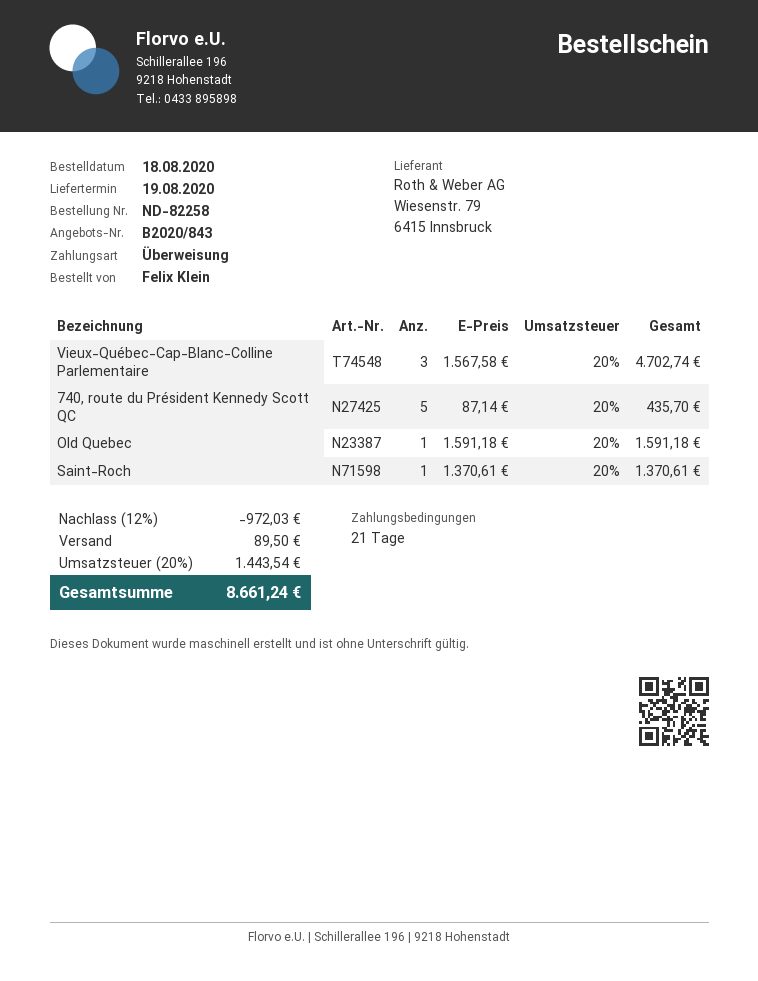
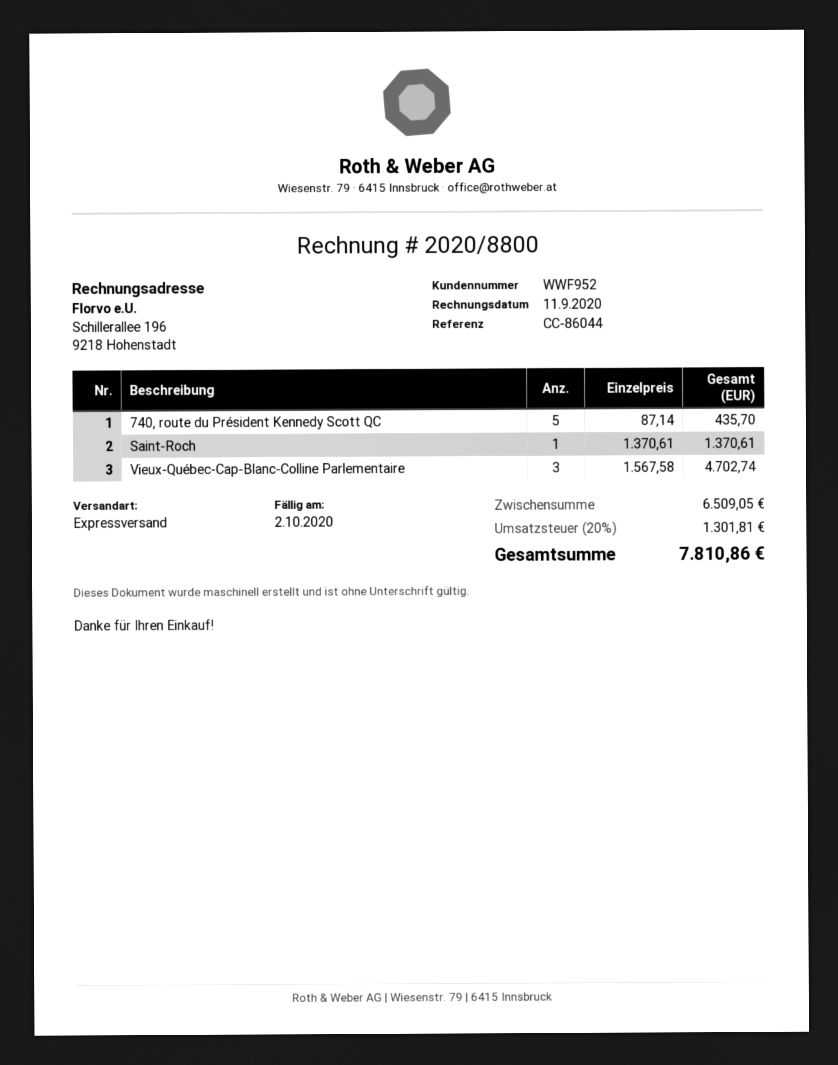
Old Quebec: 1 x 1591.18 = 1591.18 -> none
discount: 12% = 972.03 -> none
shipping: 89.50 -> none
tax: 20% = 1443.54 -> 20% = 1301.81
total: 8661.24 -> 7810.86

